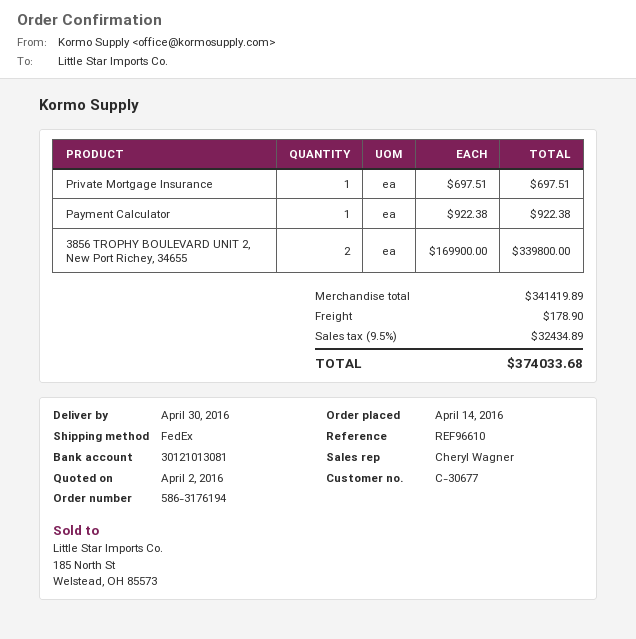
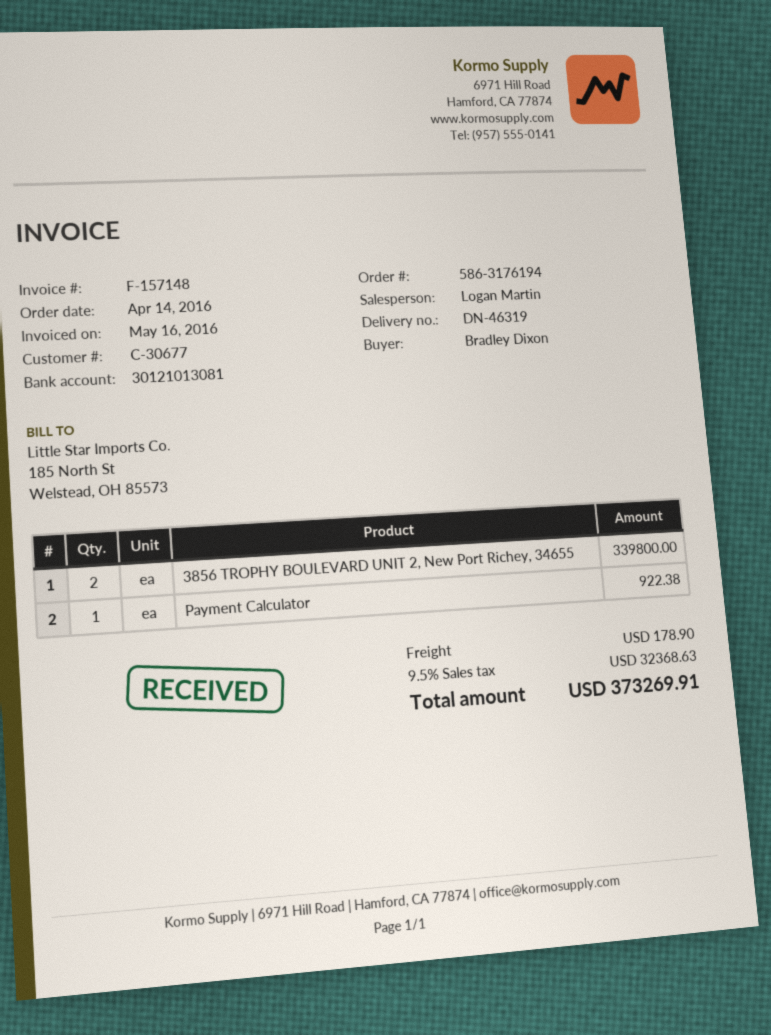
sales rep: Cheryl Wagner -> Logan Martin
Private Mortgage Insurance: 1 for 697.51 -> none
tax: 9.5% = 32434.89 -> 9.5% = 32368.63
total: 374033.68 -> 373269.91

